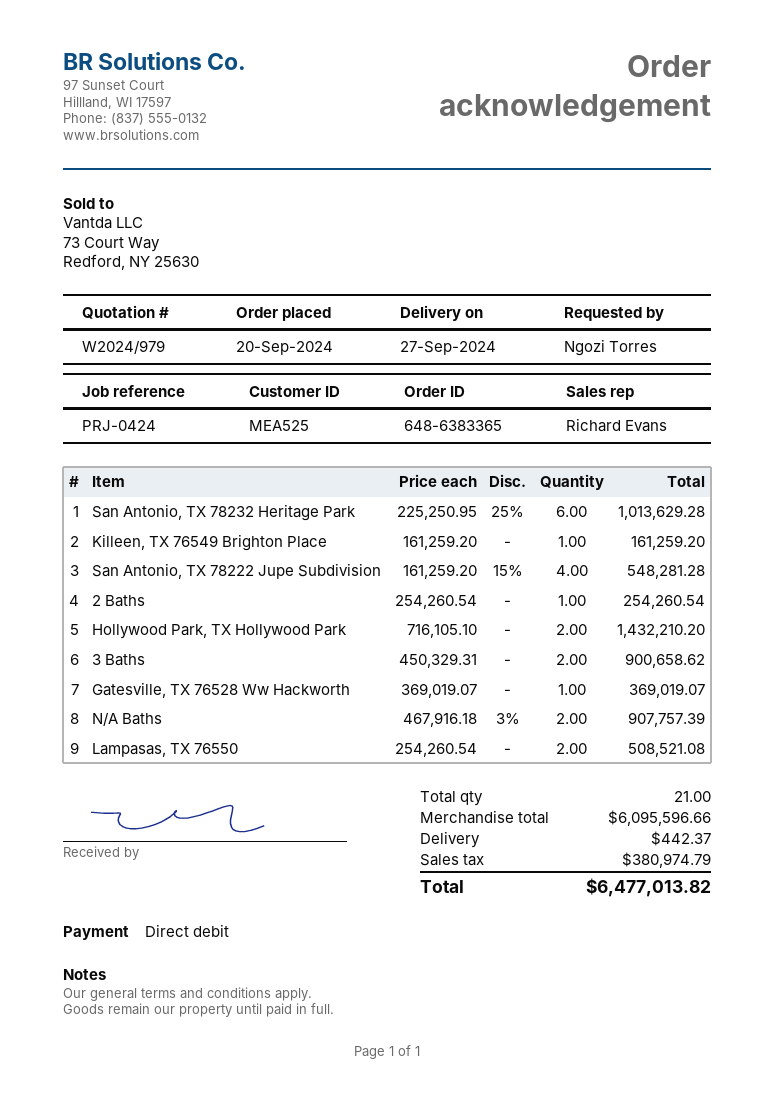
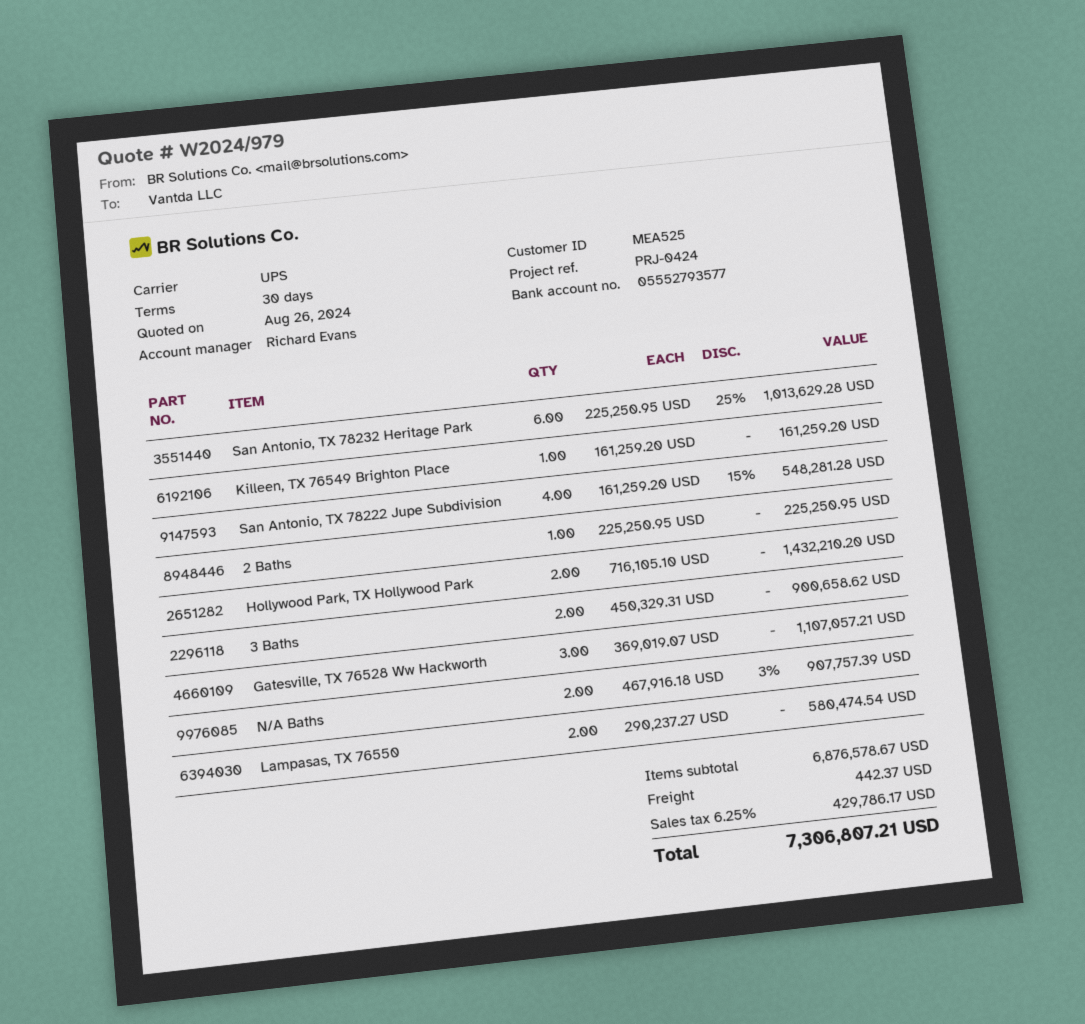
2 Baths: 1 x 254260.54 = 254260.54 -> 1 x 225250.95 = 225250.95
Gatesville, TX 76528 Ww Hackworth: 1 x 369019.07 = 369019.07 -> 3 x 369019.07 = 1107057.21
Lampasas, TX 76550: 2 x 254260.54 = 508521.08 -> 2 x 290237.27 = 580474.54
subtotal: 6095596.66 -> 6876578.67
tax: 380974.79 -> 429786.17
total: 6477013.82 -> 7306807.21

